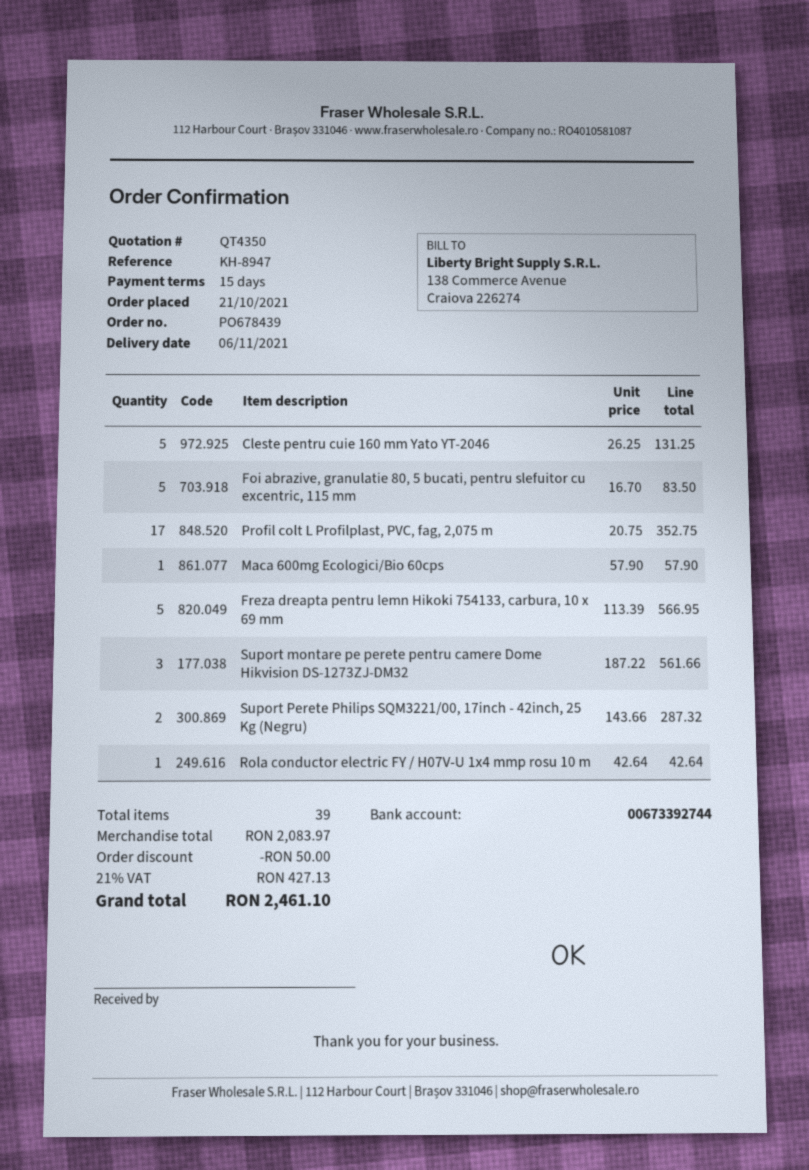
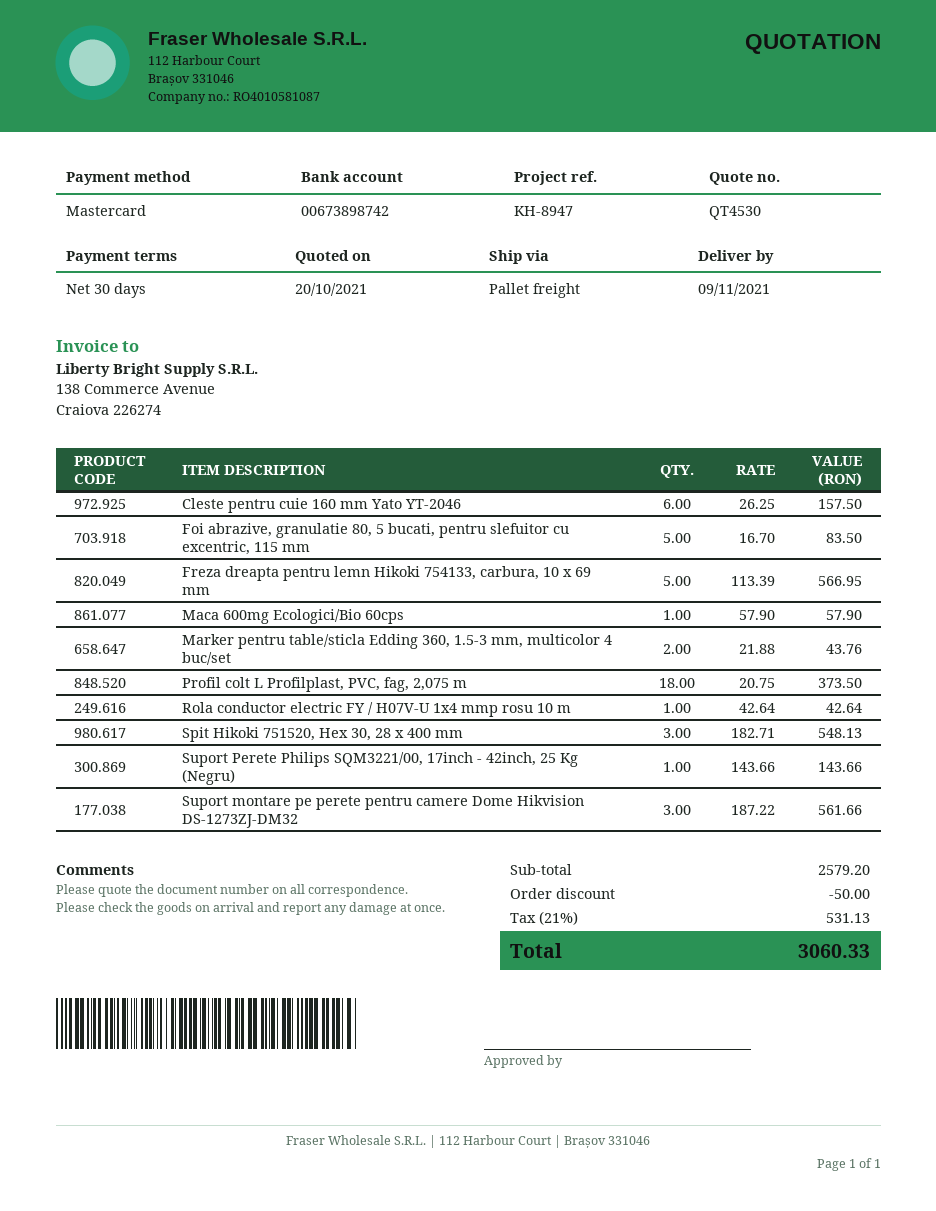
quote number: QT4350 -> QT4530
delivery date: 2021-11-06 -> 2021-11-09
payment terms: 15 days -> 30 days
bank account: 00673392744 -> 00673898742
Cleste pentru cuie 160 mm Yato YT-2046: 5 x 26.25 = 131.25 -> 6 x 26.25 = 157.50
Profil colt L Profilplast, PVC, fag, 2,075 m: 17 x 20.75 = 352.75 -> 18 x 20.75 = 373.50
Suport Perete Philips SQM3221/00, 17inch - 42inch, 25 Kg (Negru): 2 x 143.66 = 287.32 -> 1 x 143.66 = 143.66
Marker pentru table/sticla Edding 360, 1.5-3 mm, multicolor 4 buc/set: none -> 2 x 21.88 = 43.76
Spit Hikoki 751520, Hex 30, 28 x 400 mm: none -> 3 x 182.71 = 548.13
subtotal: 2083.97 -> 2579.20
tax: 21% = 427.13 -> 21% = 531.13
total: 2461.10 -> 3060.33

